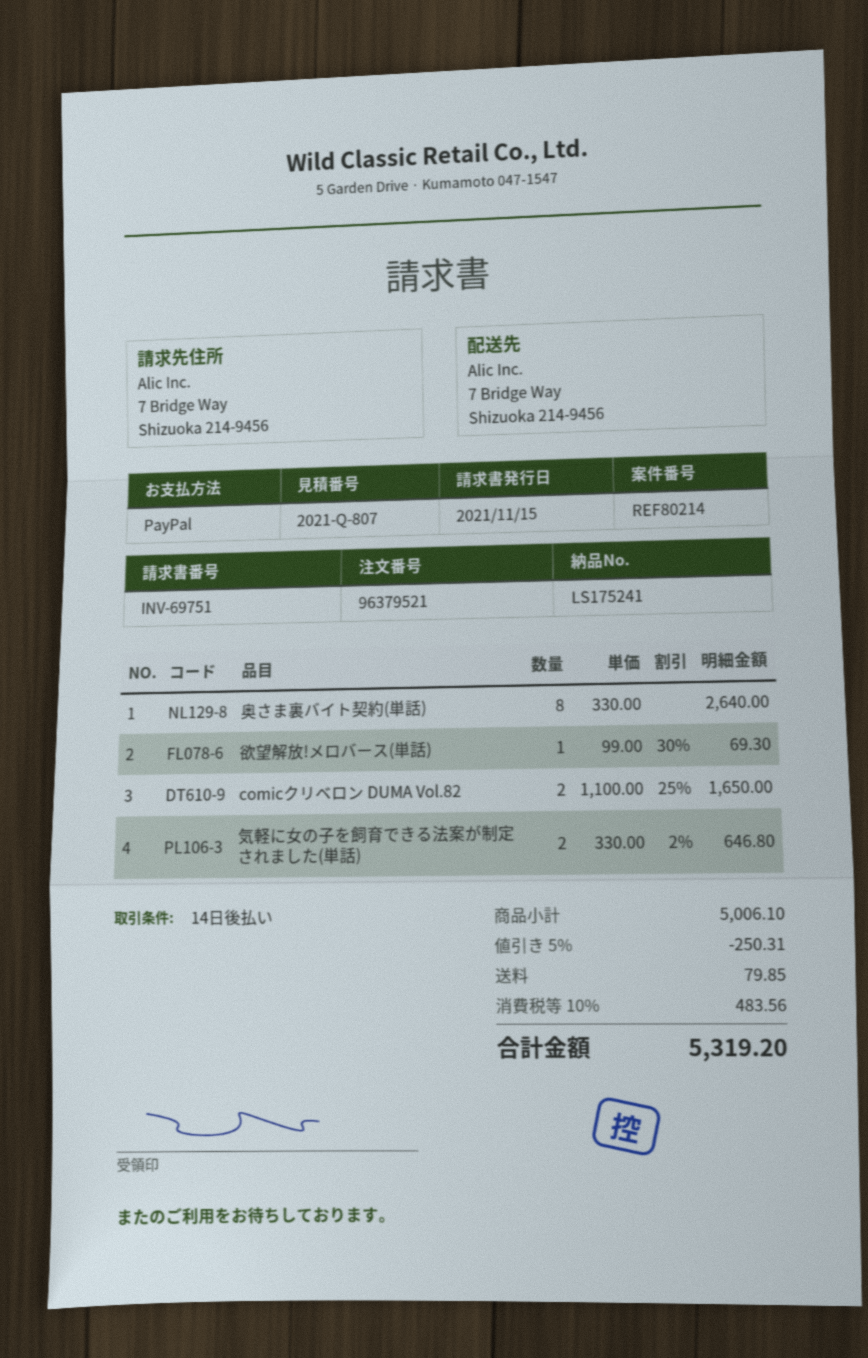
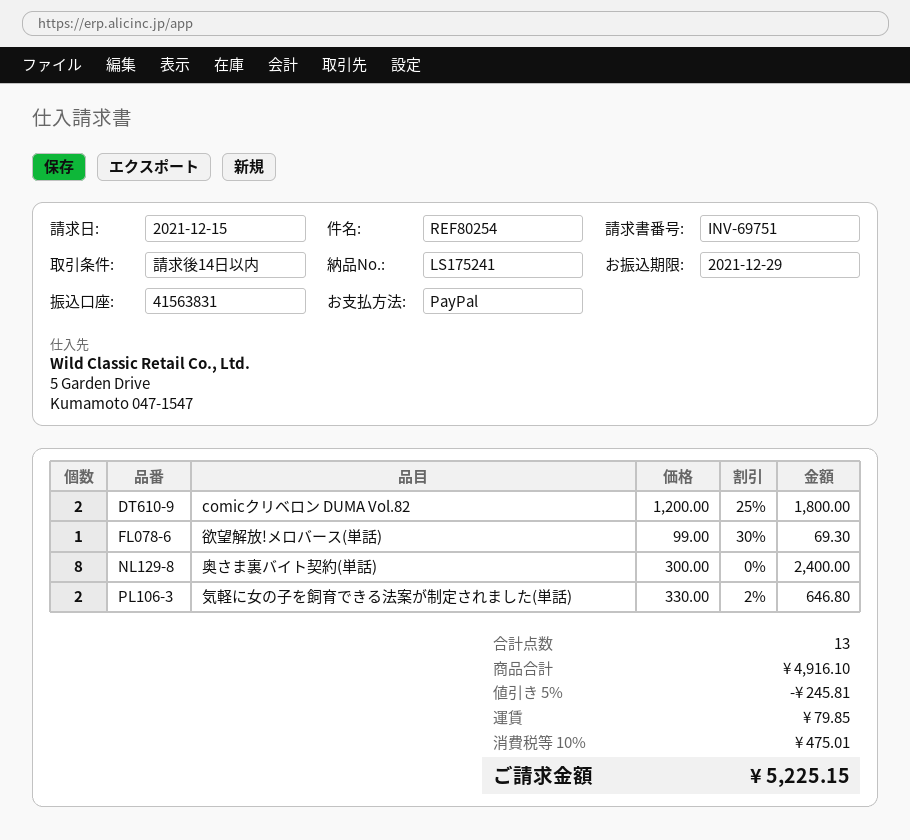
invoice date: 2021-11-15 -> 2021-12-15
reference: REF80214 -> REF80254
奥さま裏バイト契約(単話): 8 x 330.00 = 2640.00 -> 8 x 300.00 = 2400.00
comicクリベロン DUMA Vol.82: 2 x 1100.00 - 25% = 1650.00 -> 2 x 1200.00 - 25% = 1800.00
subtotal: 5006.10 -> 4916.10
discount: 5% = 250.31 -> 5% = 245.81
tax: 10% = 483.56 -> 10% = 475.01
total: 5319.20 -> 5225.15

